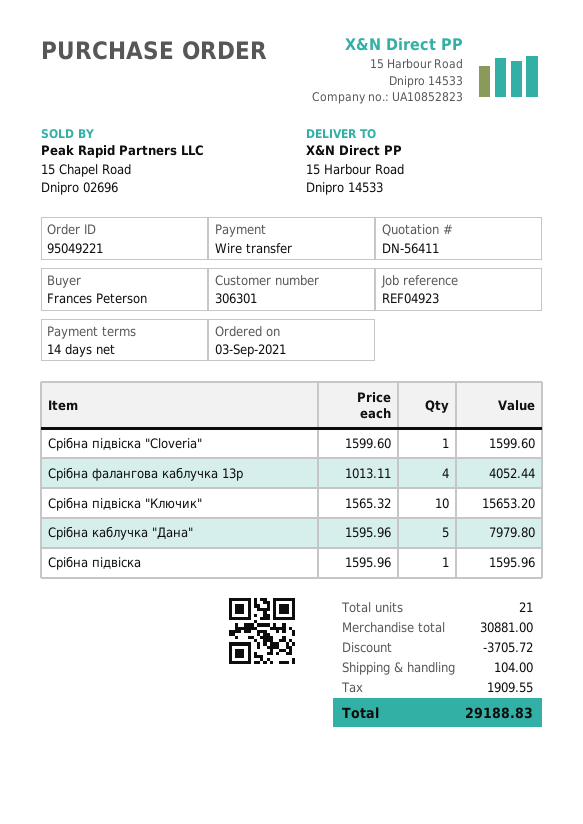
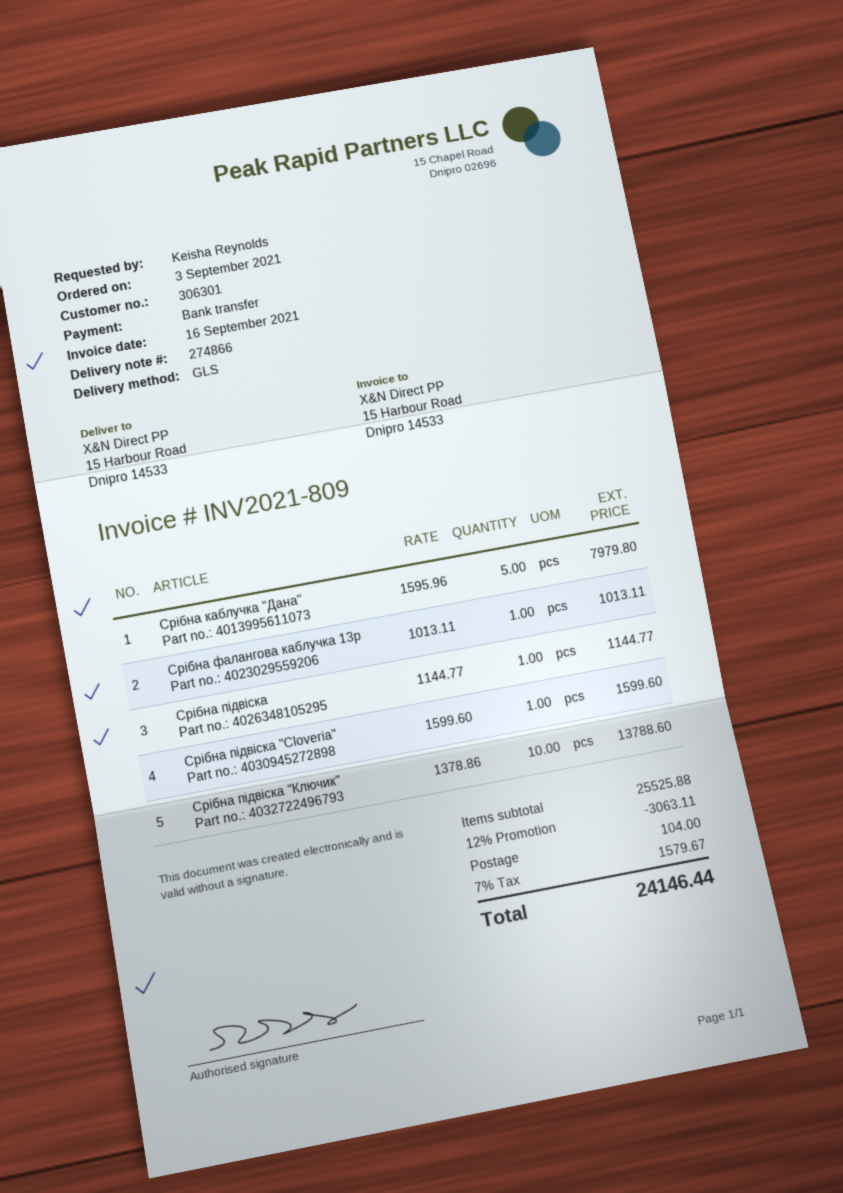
ordered by: Frances Peterson -> Keisha Reynolds
Срібна фалангова каблучка 13р: 4 x 1013.11 = 4052.44 -> 1 x 1013.11 = 1013.11
Срібна підвіска "Ключик": 10 x 1565.32 = 15653.20 -> 10 x 1378.86 = 13788.60
Срібна підвіска: 1 x 1595.96 = 1595.96 -> 1 x 1144.77 = 1144.77
subtotal: 30881.00 -> 25525.88
discount: 3705.72 -> 3063.11
tax: 1909.55 -> 1579.67
total: 29188.83 -> 24146.44

